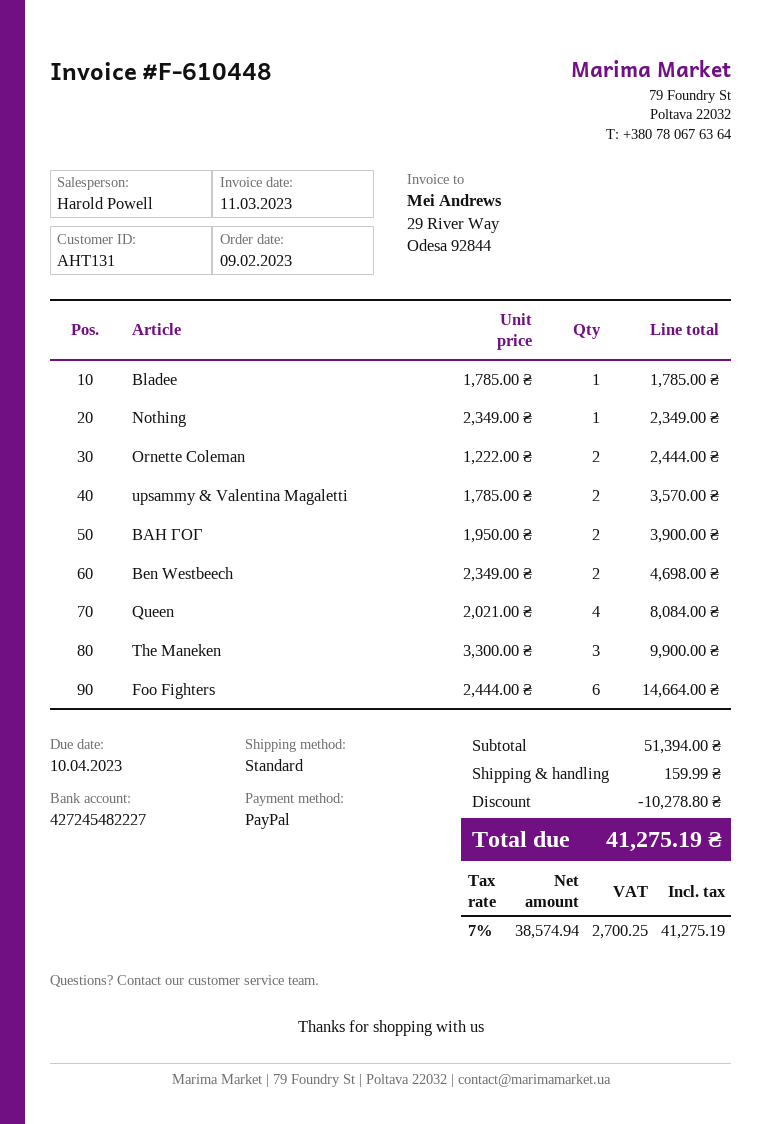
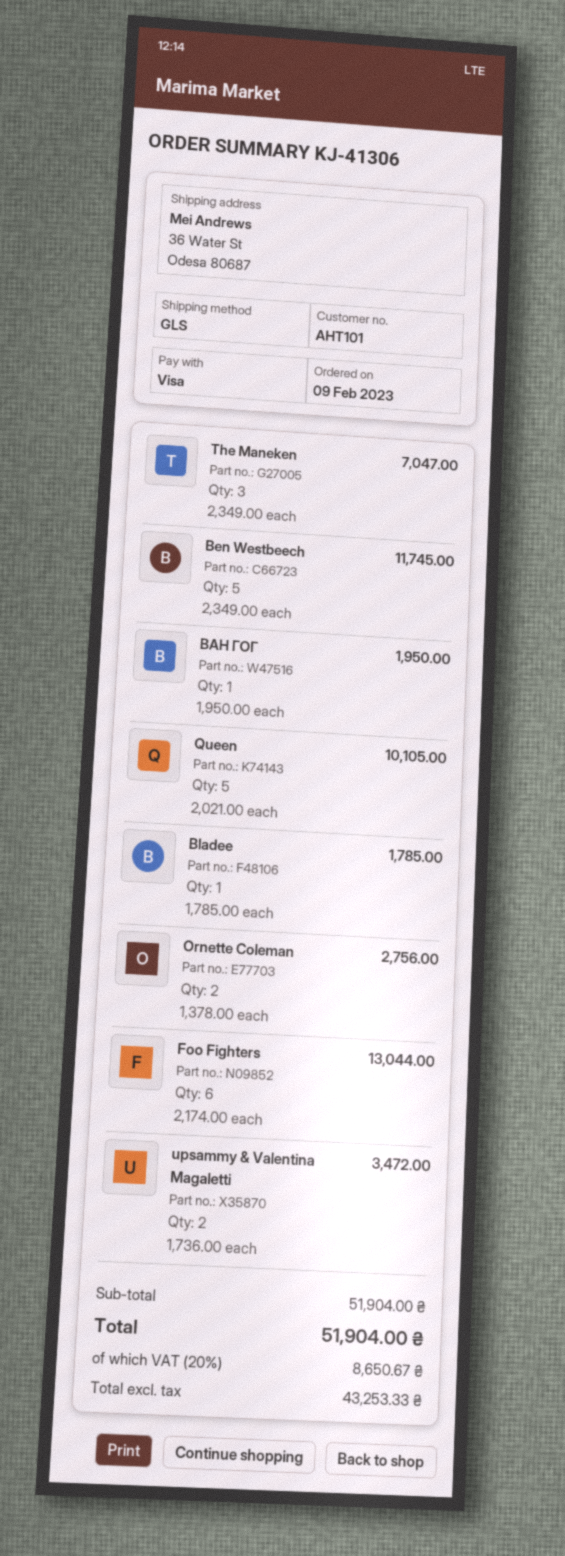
customer number: AHT131 -> AHT101
payment method: PayPal -> Visa
shipping method: standard -> GLS
Nothing: 1 x 2349.00 = 2349.00 -> none
Ornette Coleman: 2 x 1222.00 = 2444.00 -> 2 x 1378.00 = 2756.00
upsammy & Valentina Magaletti: 2 x 1785.00 = 3570.00 -> 2 x 1736.00 = 3472.00
ВАН ГОГ: 2 x 1950.00 = 3900.00 -> 1 x 1950.00 = 1950.00
Ben Westbeech: 2 x 2349.00 = 4698.00 -> 5 x 2349.00 = 11745.00
Queen: 4 x 2021.00 = 8084.00 -> 5 x 2021.00 = 10105.00
The Maneken: 3 x 3300.00 = 9900.00 -> 3 x 2349.00 = 7047.00
Foo Fighters: 6 x 2444.00 = 14664.00 -> 6 x 2174.00 = 13044.00
subtotal: 51394.00 -> 51904.00
discount: 10278.80 -> none
shipping: 159.99 -> none
net: 38574.94 -> 43253.33
tax: 7% = 2700.25 -> 20% = 8650.67
total: 41275.19 -> 51904.00

